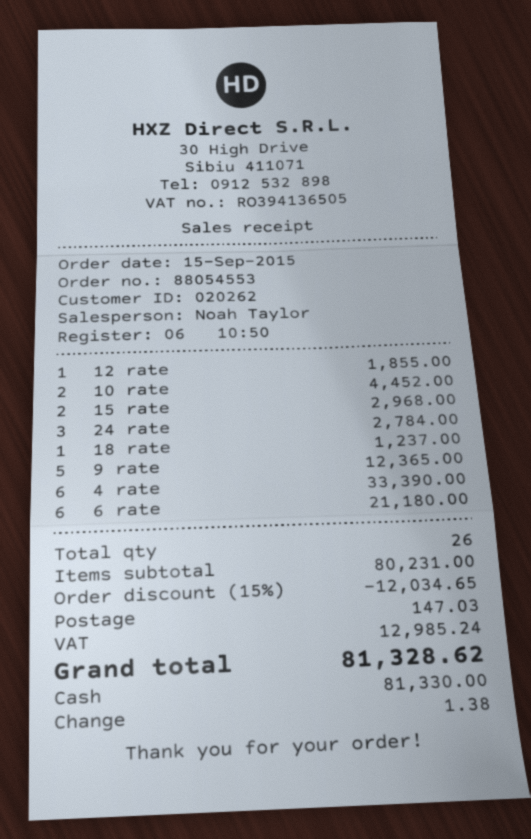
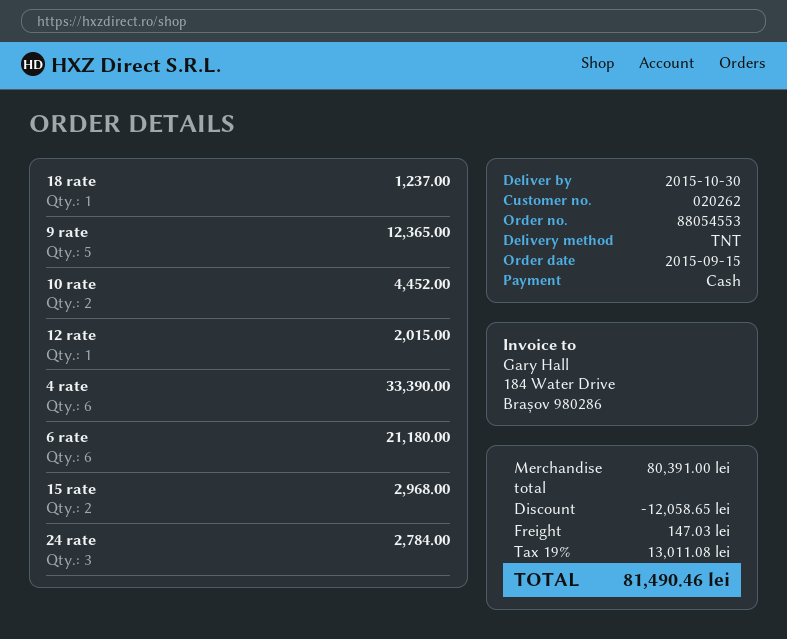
12 rate: 1 for 1855.00 -> 1 for 2015.00
subtotal: 80231.00 -> 80391.00
discount: 12034.65 -> 12058.65
tax: 12985.24 -> 13011.08
total: 81328.62 -> 81490.46

